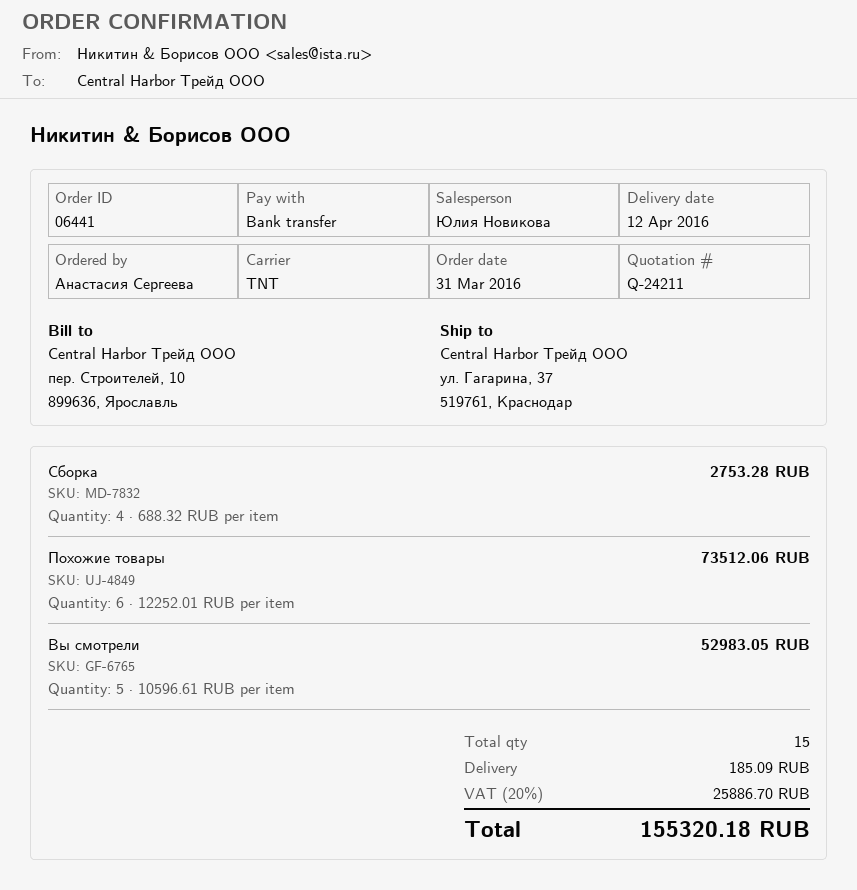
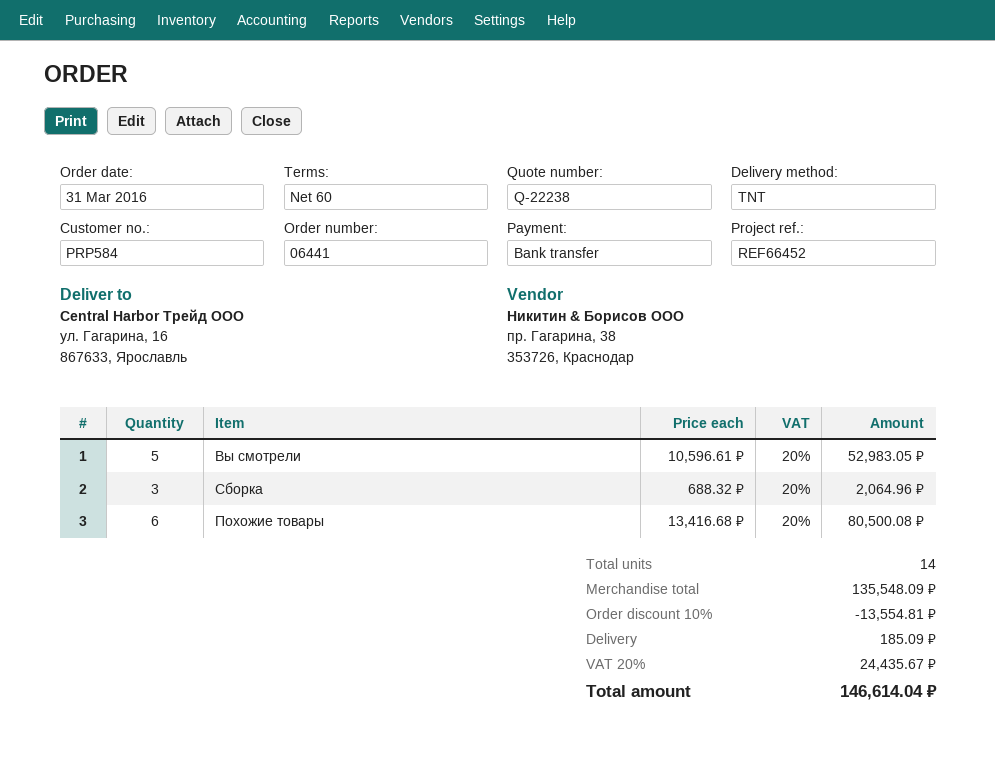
quote number: Q-24211 -> Q-22238
ship to: ул. Гагарина, 37, 519761, Краснодар -> ул. Гагарина, 16, 867633, Ярославль
Сборка: 4 x 688.32 = 2753.28 -> 3 x 688.32 = 2064.96
Похожие товары: 6 x 12252.01 = 73512.06 -> 6 x 13416.68 = 80500.08
total quantity: 15 -> 14
discount: none -> 10% = 13554.81
tax: 20% = 25886.70 -> 20% = 24435.67
total: 155320.18 -> 146614.04

